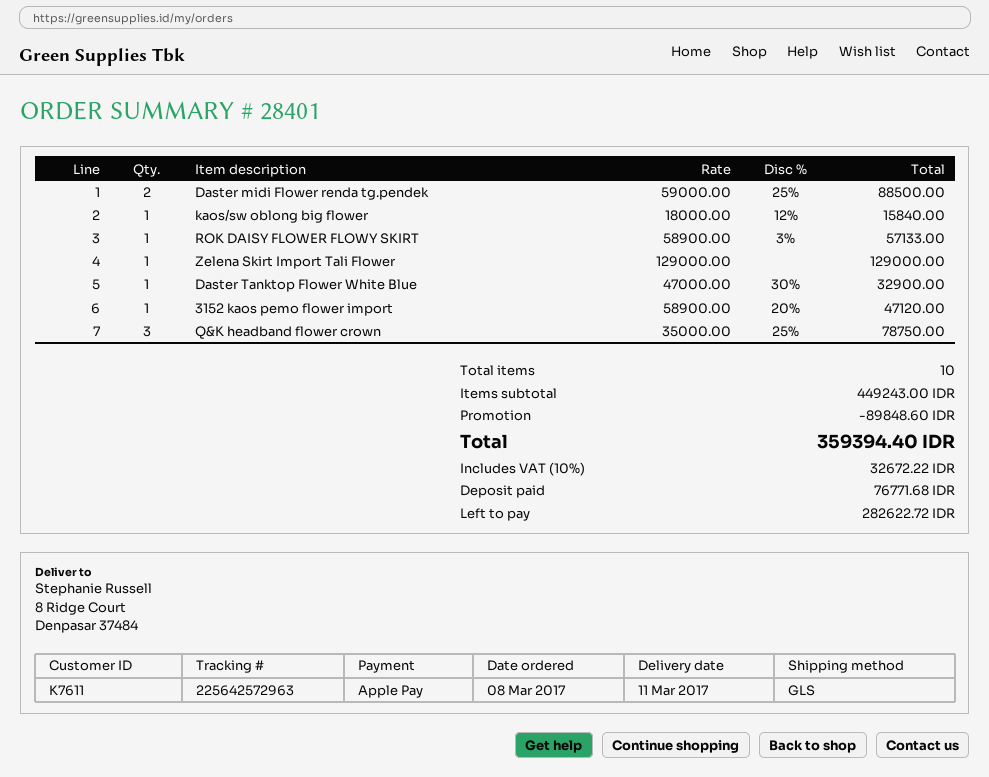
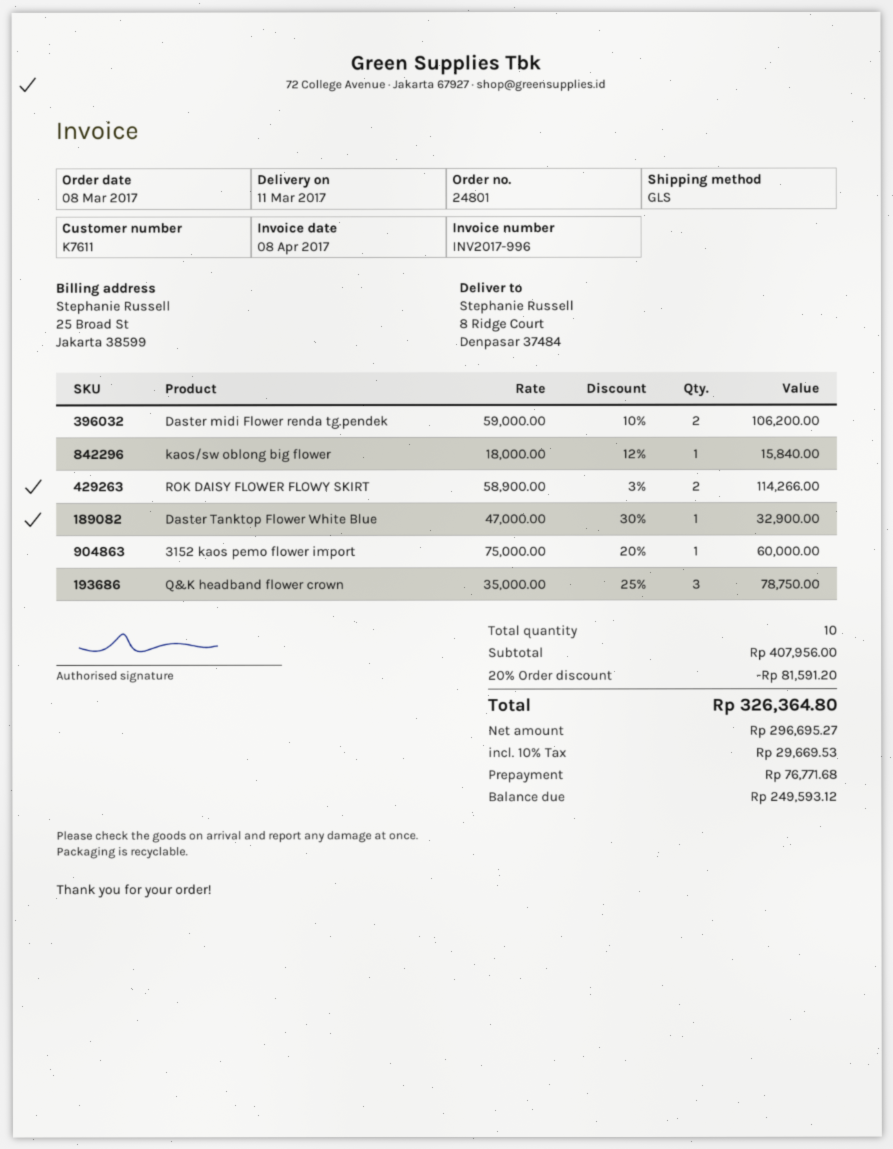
order number: 28401 -> 24801
Daster midi Flower renda tg.pendek: 2 x 59000.00 - 25% = 88500.00 -> 2 x 59000.00 - 10% = 106200.00
ROK DAISY FLOWER FLOWY SKIRT: 1 x 58900.00 - 3% = 57133.00 -> 2 x 58900.00 - 3% = 114266.00
Zelena Skirt Import Tali Flower: 1 x 129000.00 = 129000.00 -> none
3152 kaos pemo flower import: 1 x 58900.00 - 20% = 47120.00 -> 1 x 75000.00 - 20% = 60000.00
subtotal: 449243.00 -> 407956.00
discount: 89848.60 -> 81591.20
tax: 10% = 32672.22 -> 10% = 29669.53
total: 359394.40 -> 326364.80
balance: 282622.72 -> 249593.12

